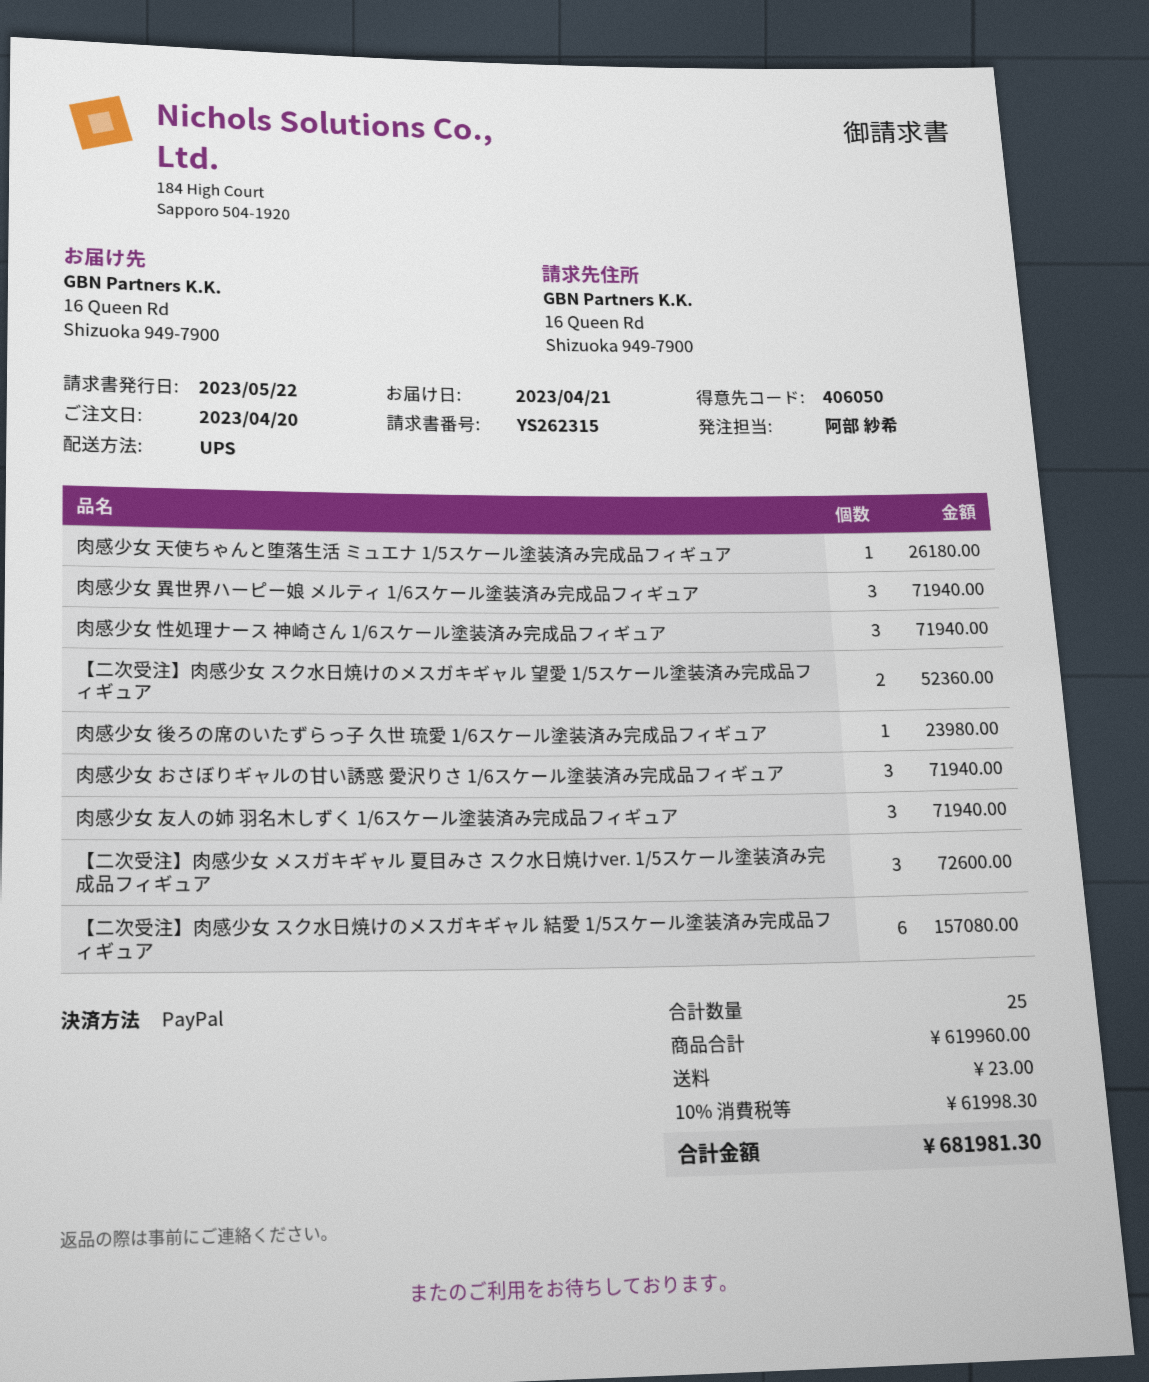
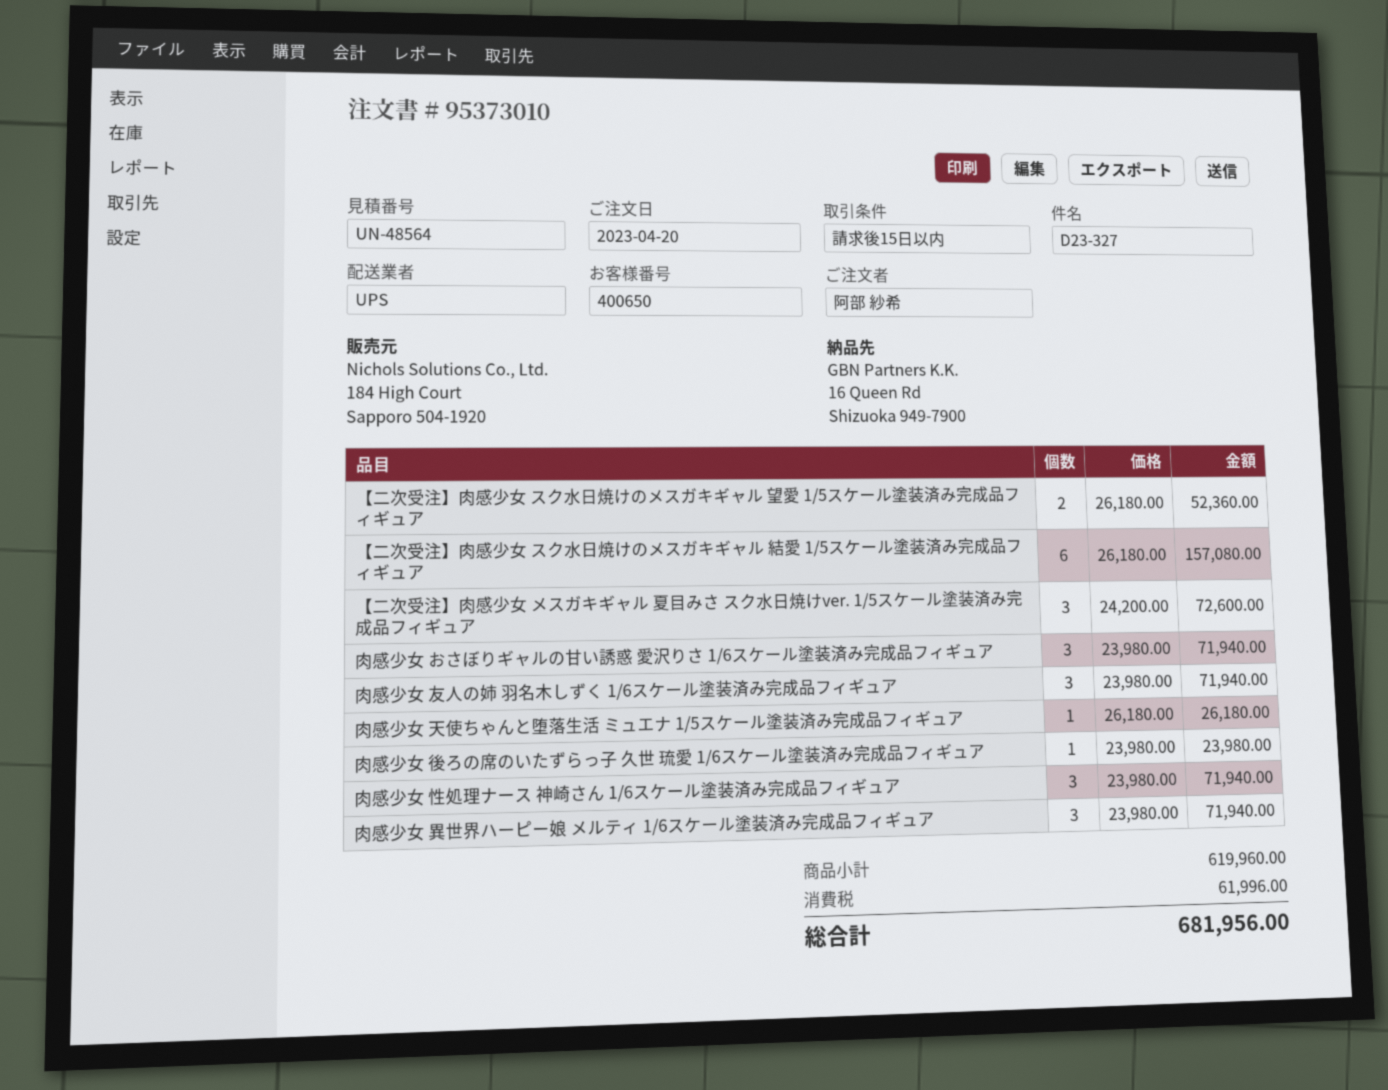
customer number: 406050 -> 400650
shipping: 23.00 -> none
tax: 61998.30 -> 61996.00
total: 681981.30 -> 681956.00

